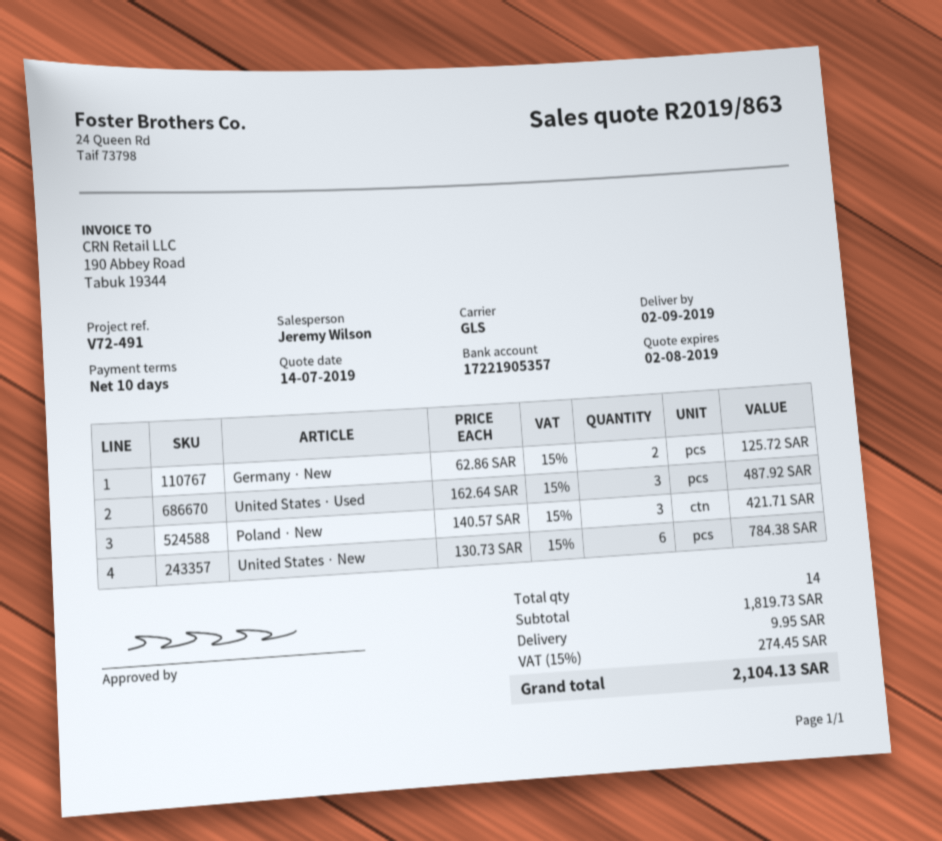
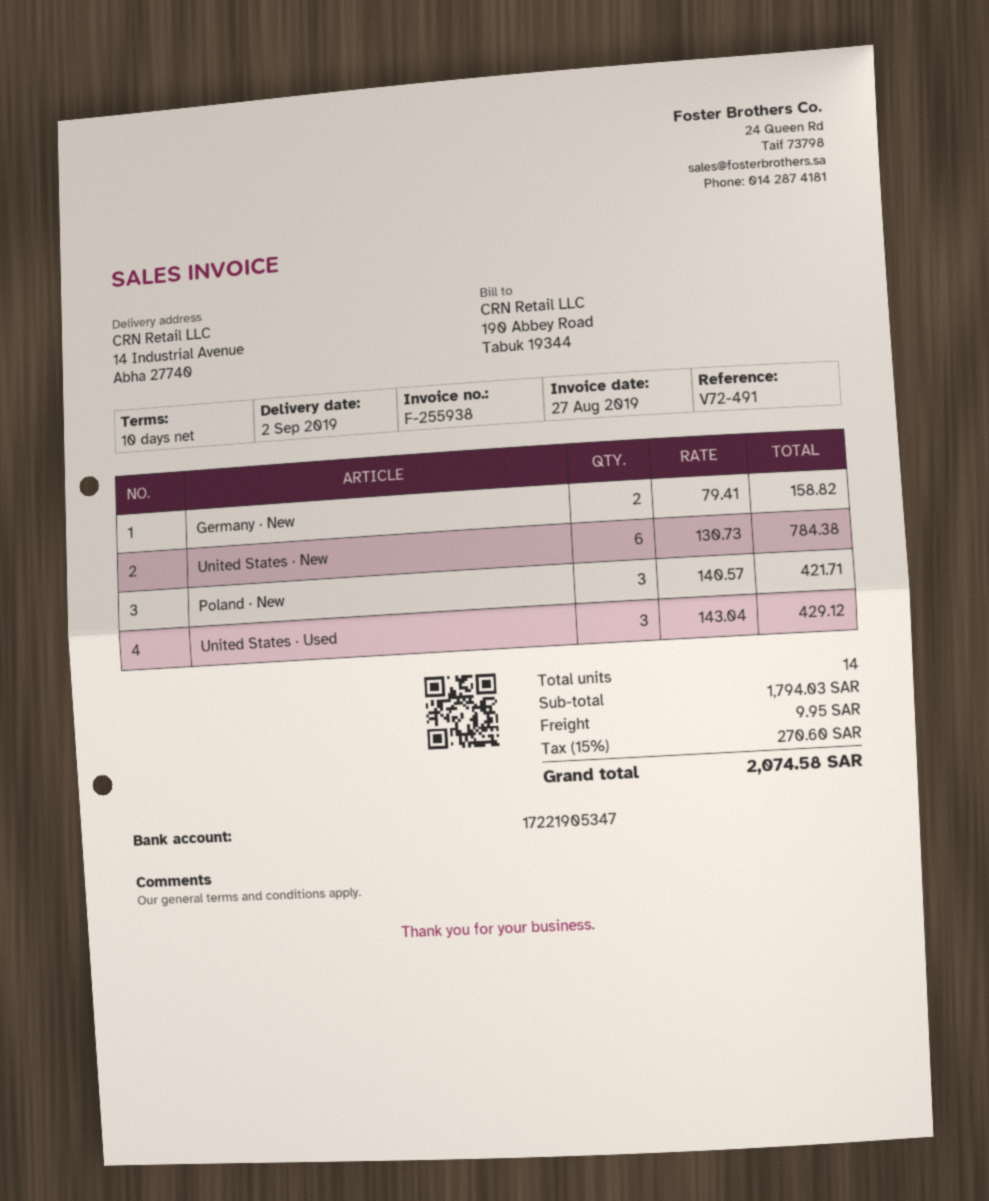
bank account: 17221905357 -> 17221905347
Germany · New: 2 x 62.86 = 125.72 -> 2 x 79.41 = 158.82
United States · Used: 3 x 162.64 = 487.92 -> 3 x 143.04 = 429.12
subtotal: 1819.73 -> 1794.03
tax: 15% = 274.45 -> 15% = 270.60
total: 2104.13 -> 2074.58

